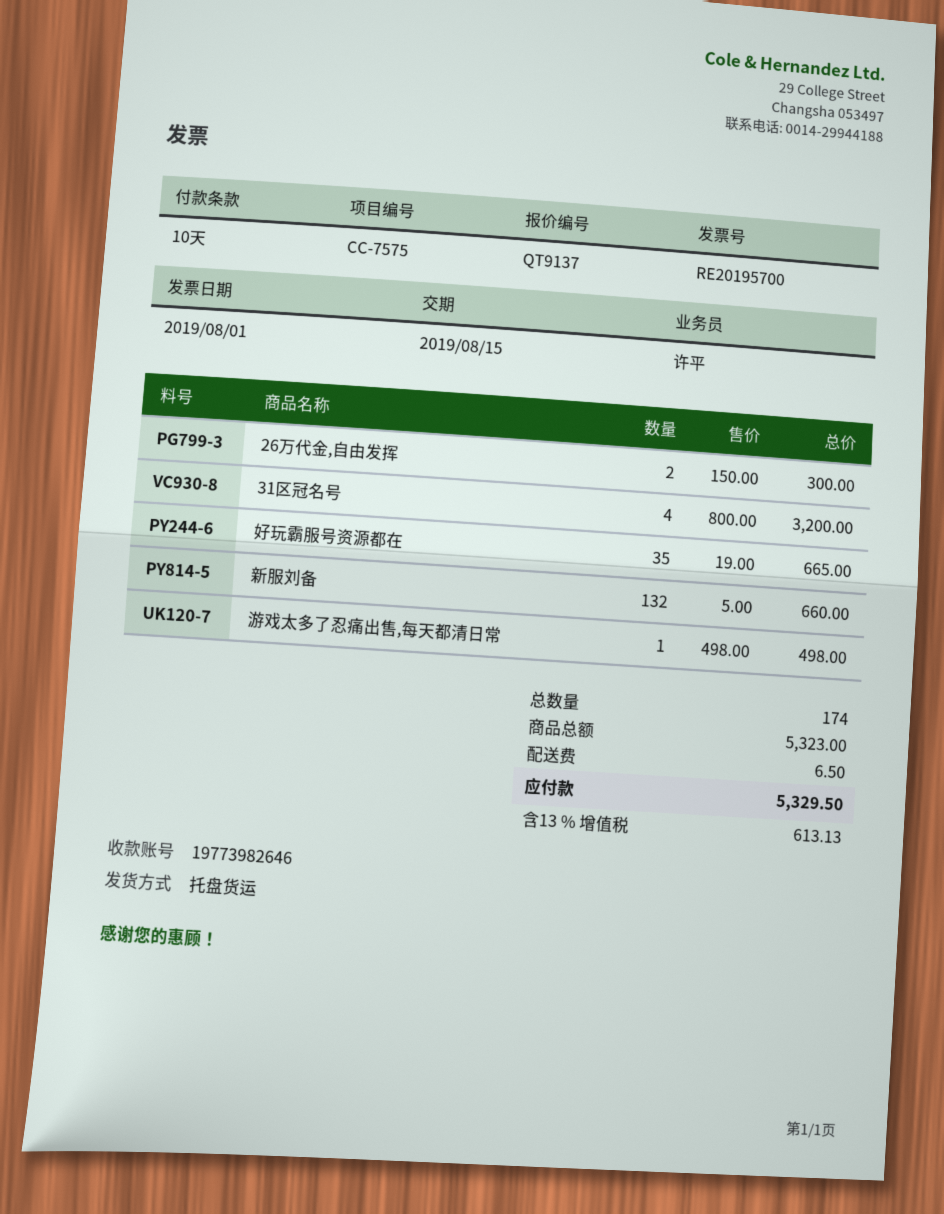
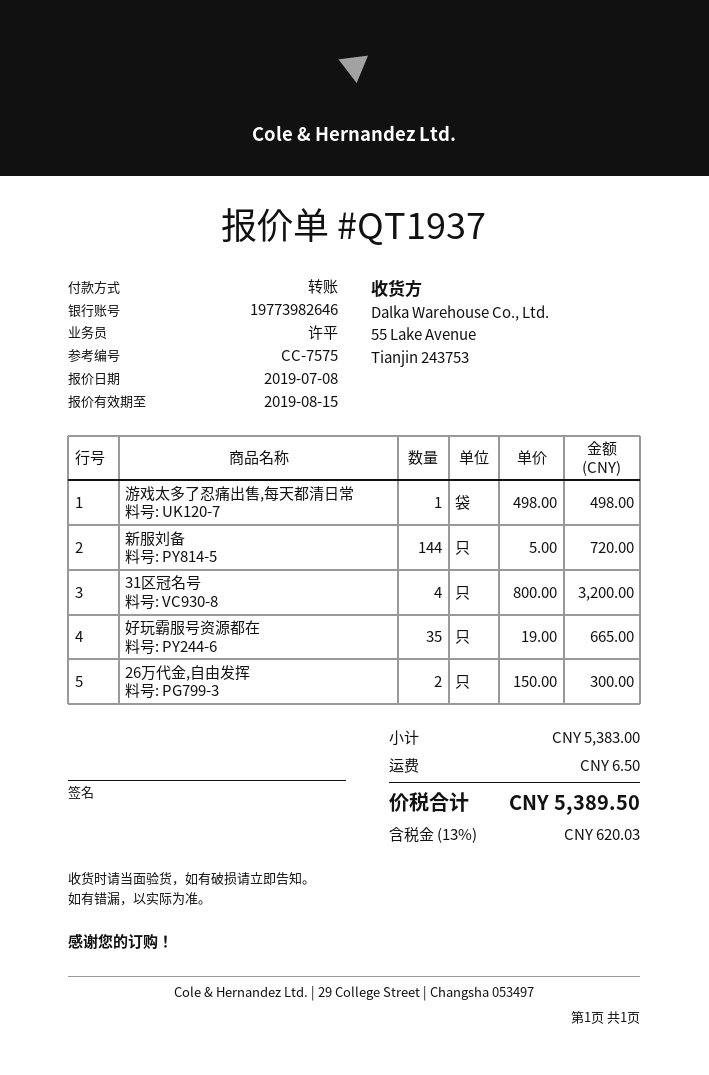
quote number: QT9137 -> QT1937
新服刘备: 132 x 5.00 = 660.00 -> 144 x 5.00 = 720.00
subtotal: 5323.00 -> 5383.00
tax: 13% = 613.13 -> 13% = 620.03
total: 5329.50 -> 5389.50

